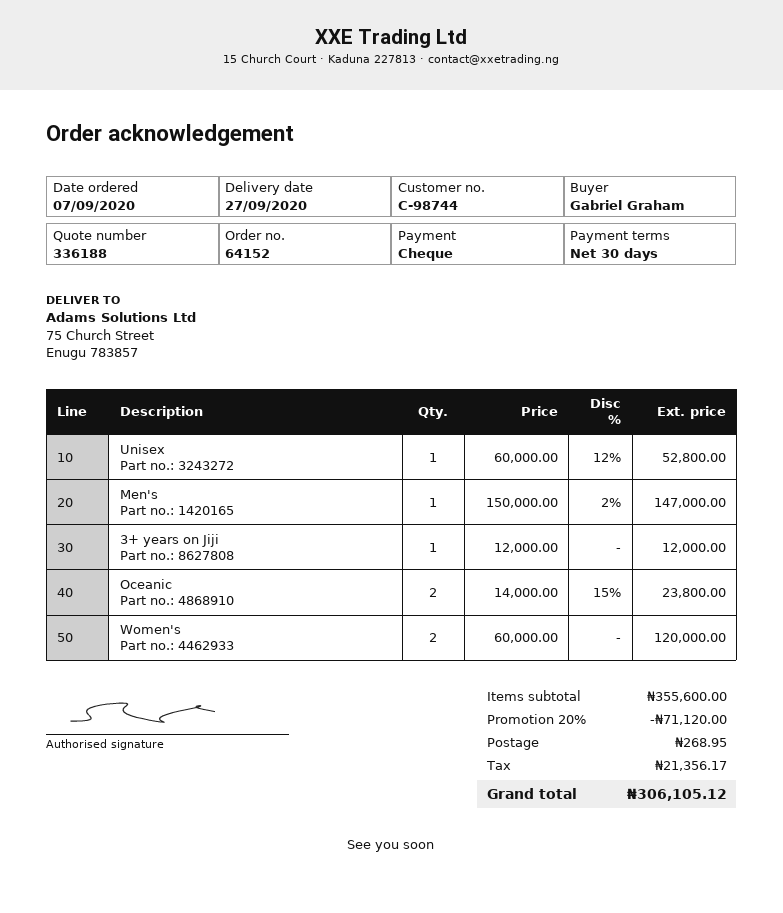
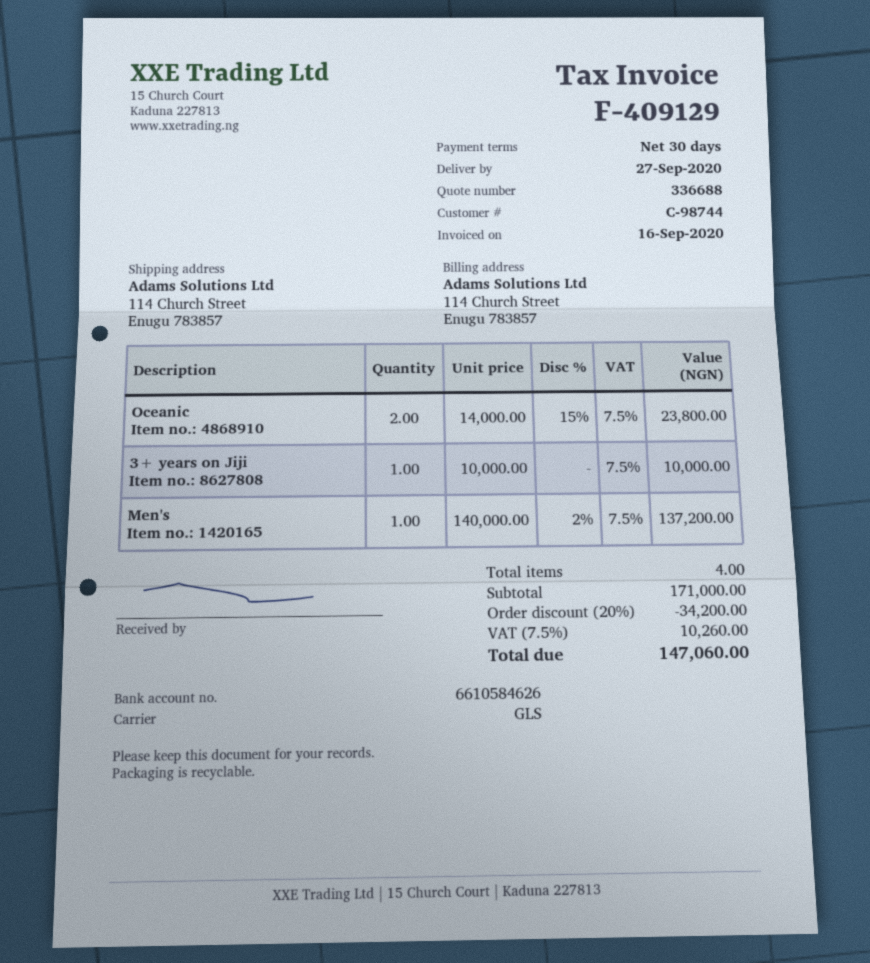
quote number: 336188 -> 336688
ship to: 75 Church Street, Enugu 783857 -> 114 Church Street, Enugu 783857
Unisex: 1 x 60000.00 - 12% = 52800.00 -> none
Men's: 1 x 150000.00 - 2% = 147000.00 -> 1 x 140000.00 - 2% = 137200.00
3+ years on Jiji: 1 x 12000.00 = 12000.00 -> 1 x 10000.00 = 10000.00
Women's: 2 x 60000.00 = 120000.00 -> none
subtotal: 355600.00 -> 171000.00
discount: 20% = 71120.00 -> 20% = 34200.00
shipping: 268.95 -> none
tax: 21356.17 -> 10260.00
total: 306105.12 -> 147060.00

